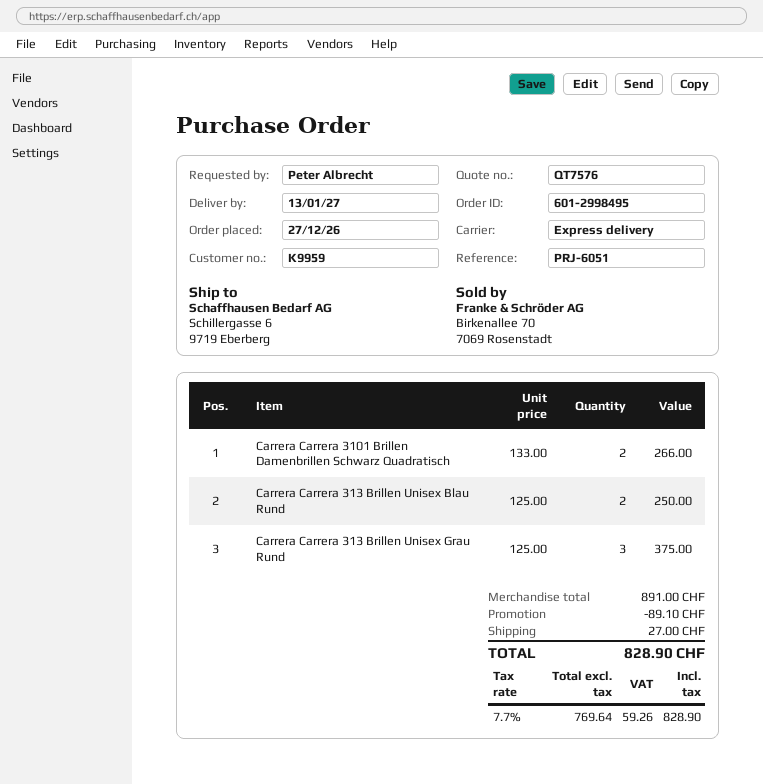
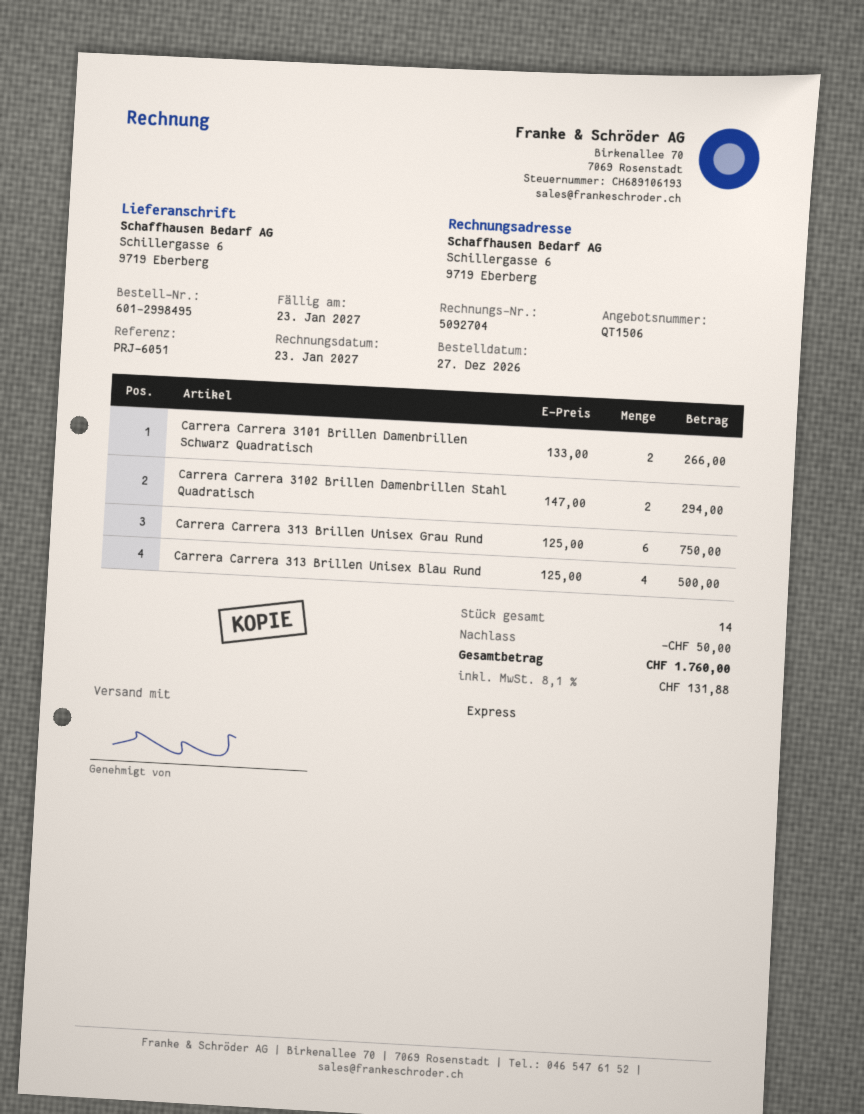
quote number: QT7576 -> QT1506
Carrera Carrera 313 Brillen Unisex Blau Rund: 2 x 125.00 = 250.00 -> 4 x 125.00 = 500.00
Carrera Carrera 313 Brillen Unisex Grau Rund: 3 x 125.00 = 375.00 -> 6 x 125.00 = 750.00
Carrera Carrera 3102 Brillen Damenbrillen Stahl Quadratisch: none -> 2 x 147.00 = 294.00
discount: 89.10 -> 50.00
shipping: 27.00 -> none
tax: 7.7% = 59.26 -> 8.1% = 131.88
total: 828.90 -> 1760.00

